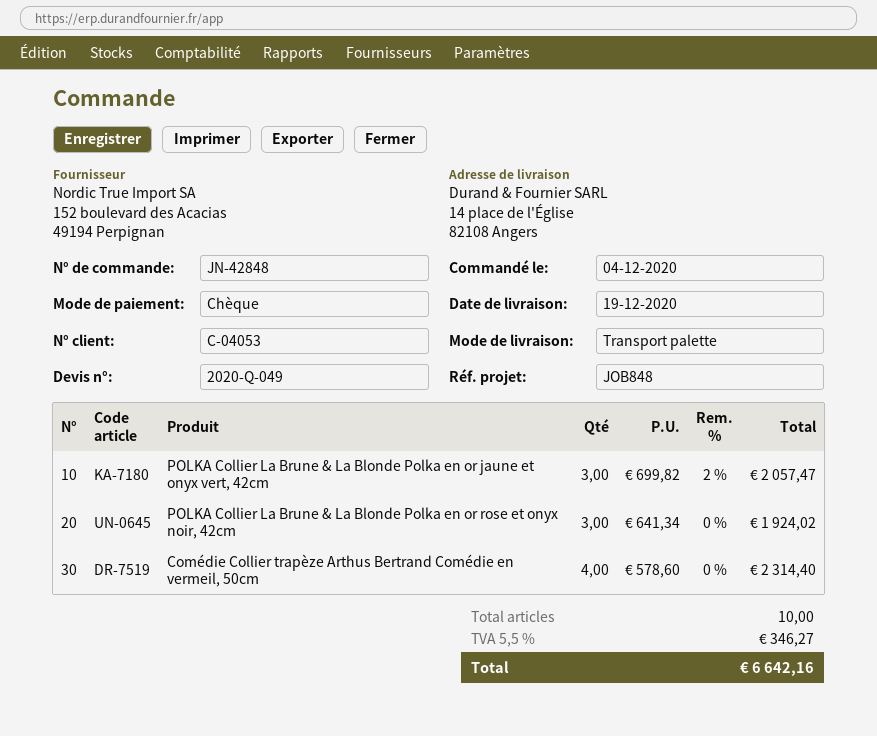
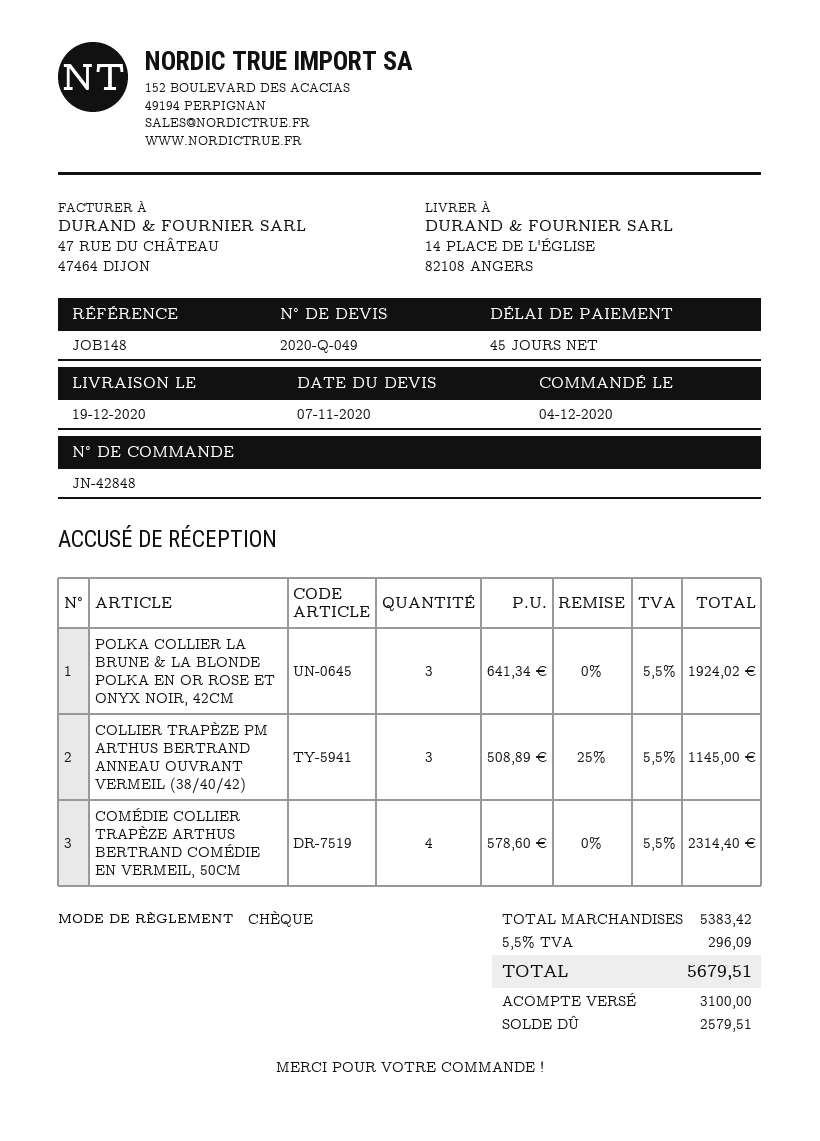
reference: JOB848 -> JOB148
POLKA Collier La Brune & La Blonde Polka en or jaune et onyx vert, 42cm: 3 x 699.82 - 2% = 2057.47 -> none
COLLIER TRAPÈZE PM ARTHUS BERTRAND ANNEAU OUVRANT VERMEIL (38/40/42): none -> 3 x 508.89 - 25% = 1145.00
tax: 5.5% = 346.27 -> 5.5% = 296.09
total: 6642.16 -> 5679.51

